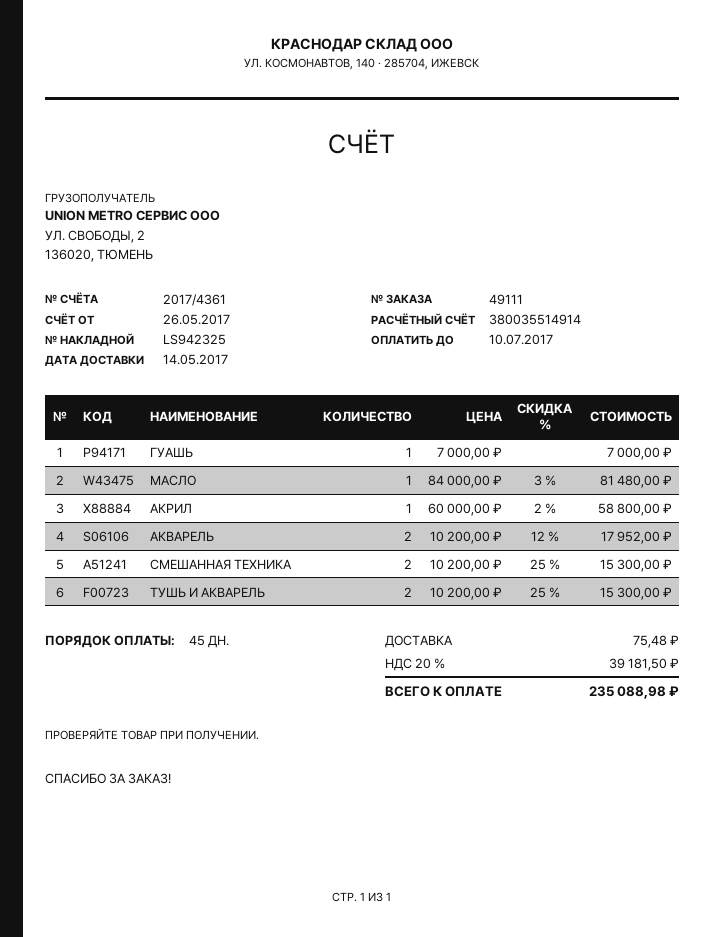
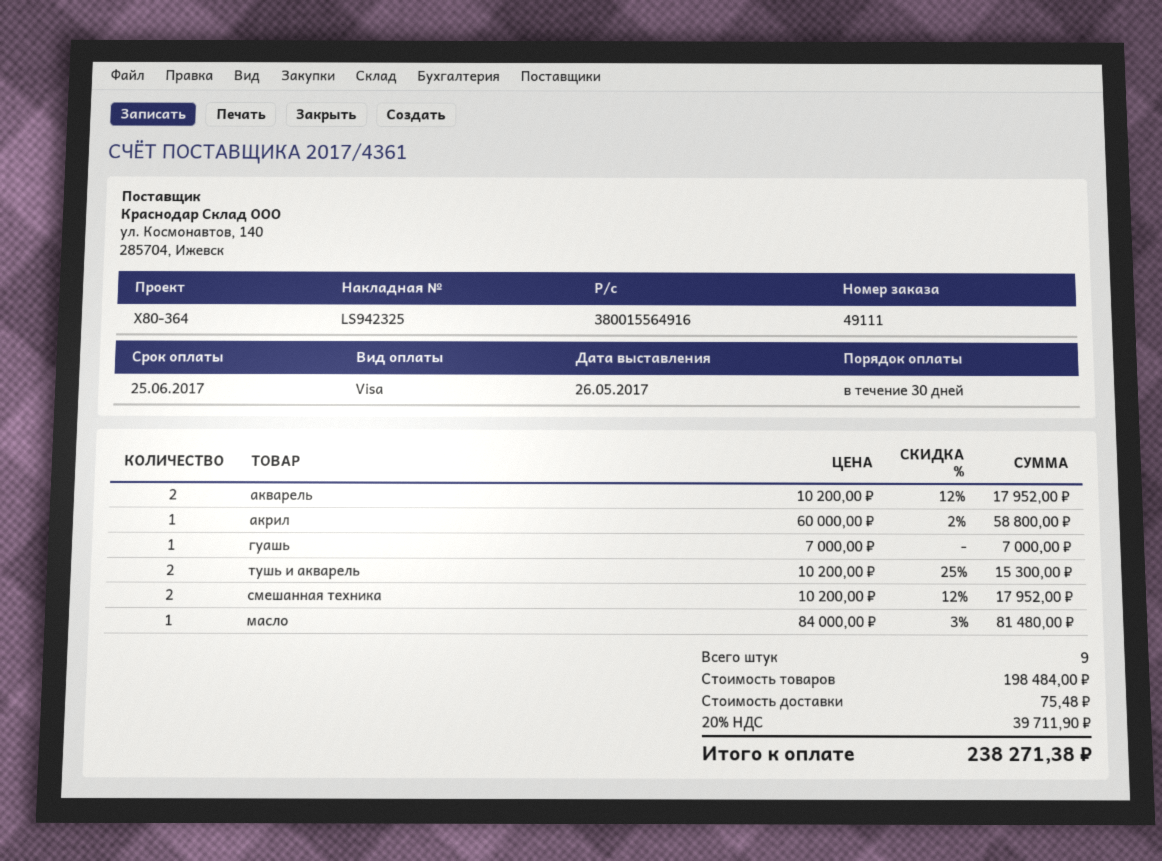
payment terms: 45 days -> 30 days
due date: 2017-07-10 -> 2017-06-25
bank account: 380035514914 -> 380015564916
СМЕШАННАЯ ТЕХНИКА: 2 x 10200.00 - 25% = 15300.00 -> 2 x 10200.00 - 12% = 17952.00
tax: 20% = 39181.50 -> 20% = 39711.90
total: 235088.98 -> 238271.38

